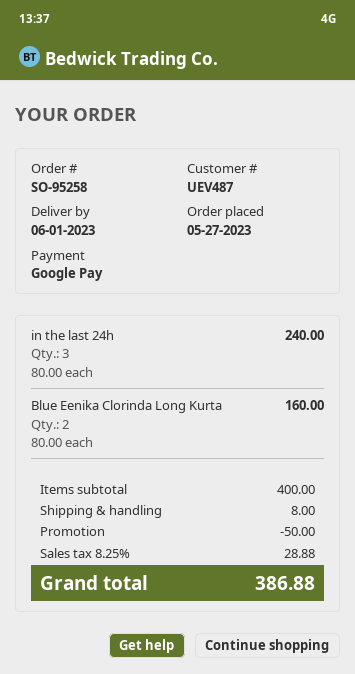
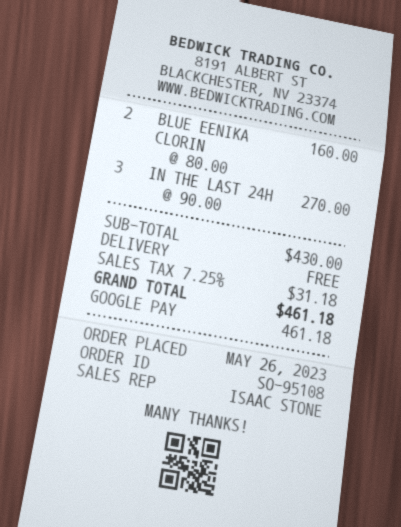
order number: SO-95258 -> SO-95108
order date: 2023-05-27 -> 2023-05-26
in the last 24h: 3 x 80.00 = 240.00 -> 3 x 90.00 = 270.00
subtotal: 400.00 -> 430.00
discount: 50.00 -> none
shipping: 8.00 -> 0.00
tax: 8.25% = 28.88 -> 7.25% = 31.18
total: 386.88 -> 461.18

